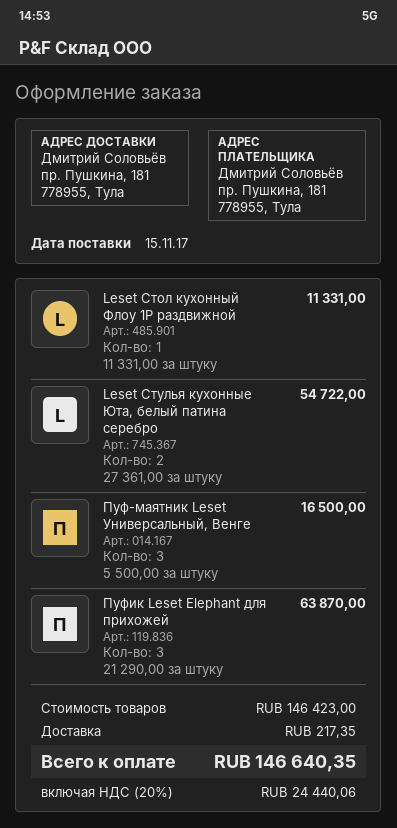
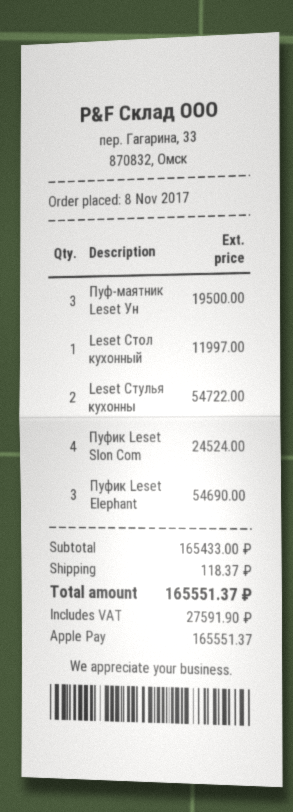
Leset Стол кухонный Флоу 1Р раздвижной: 1 for 11331.00 -> 1 for 11997.00
Пуф-маятник Leset Универсальный, Венге: 3 for 16500.00 -> 3 for 19500.00
Пуфик Leset Elephant для прихожей: 3 for 63870.00 -> 3 for 54690.00
Пуфик Leset Slon Com: none -> 4 for 24524.00
subtotal: 146423.00 -> 165433.00
shipping: 217.35 -> 118.37
tax: 24440.06 -> 27591.90
total: 146640.35 -> 165551.37

